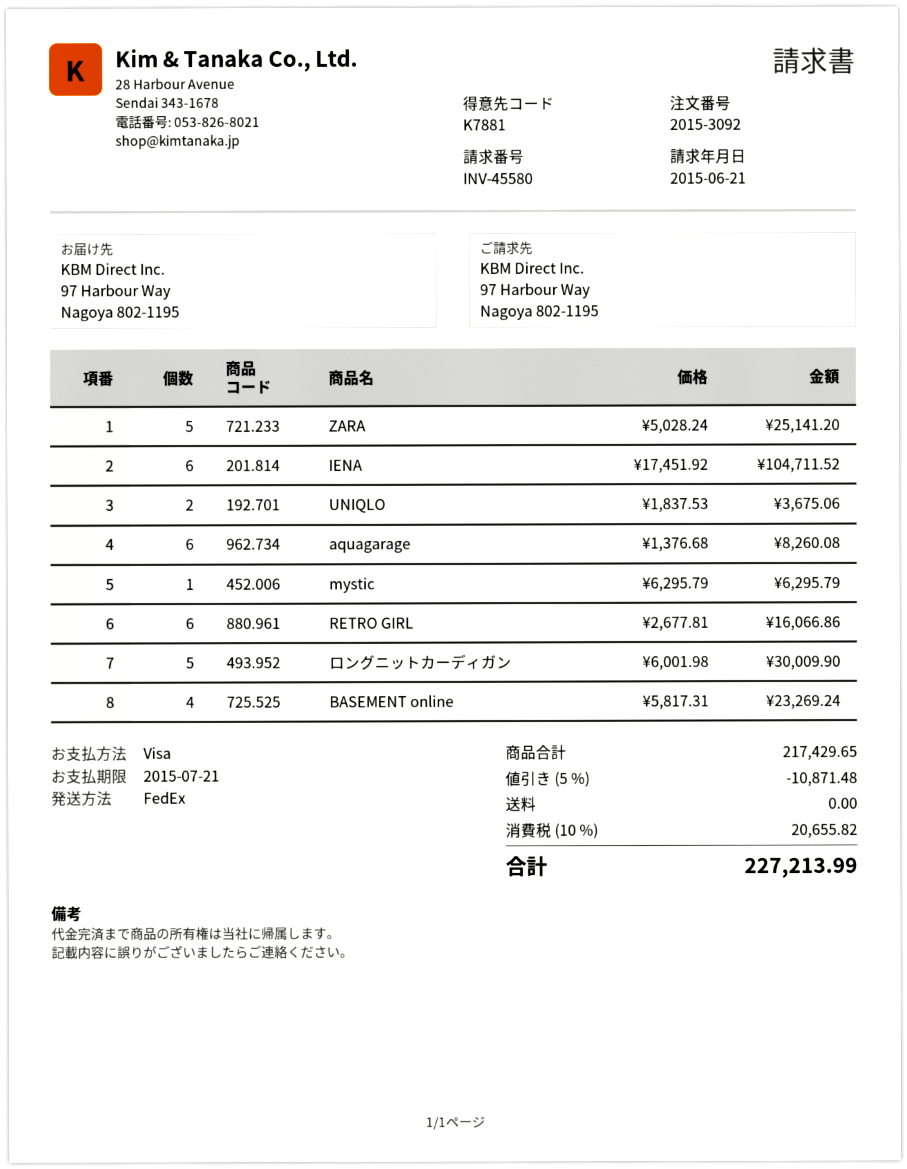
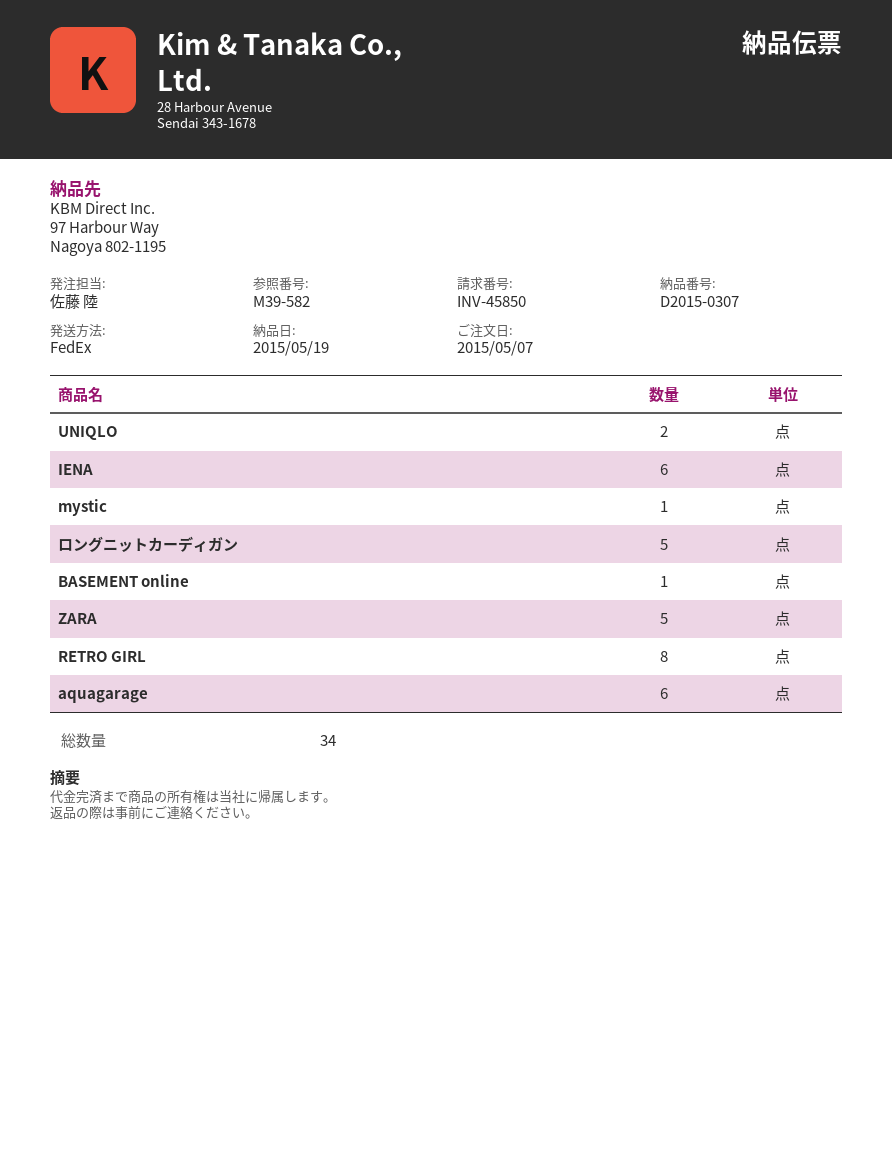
invoice number: INV-45580 -> INV-45850
RETRO GIRL: 6 -> 8
BASEMENT online: 4 -> 1

